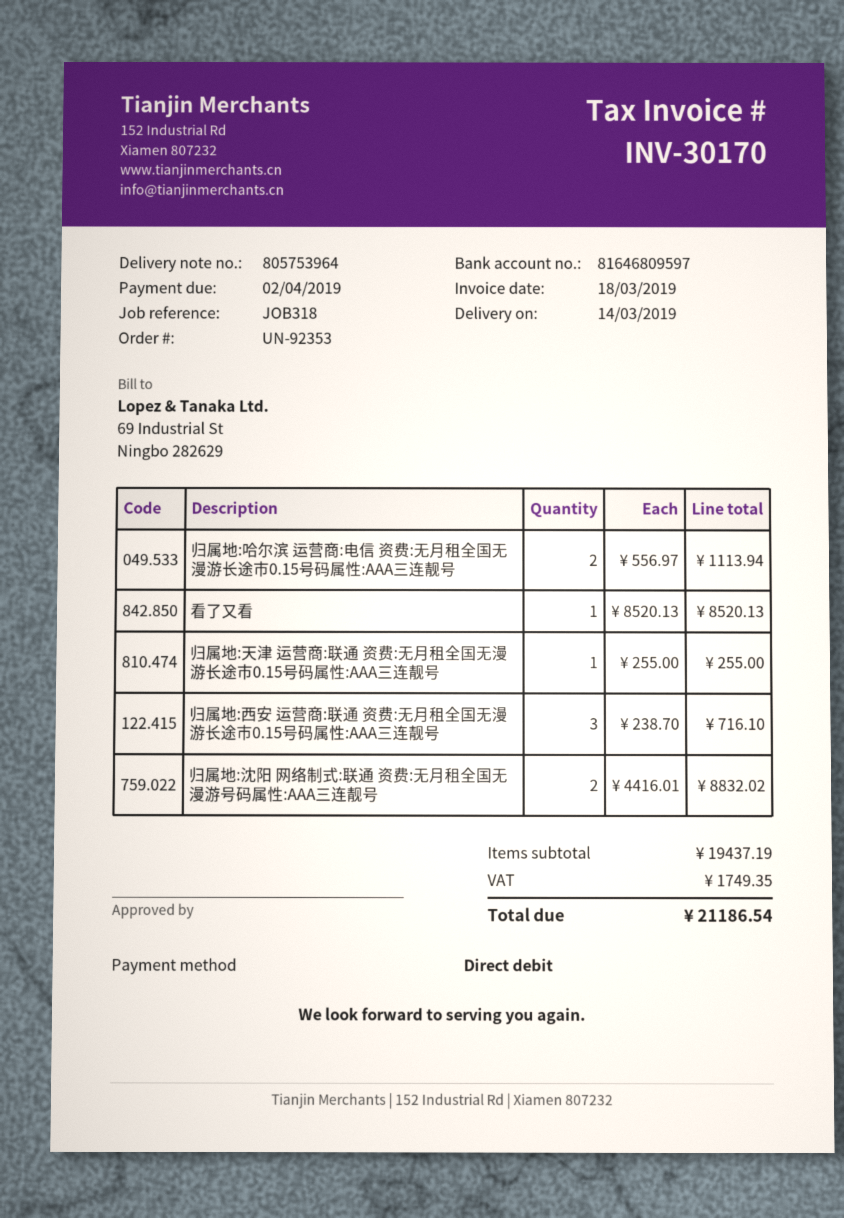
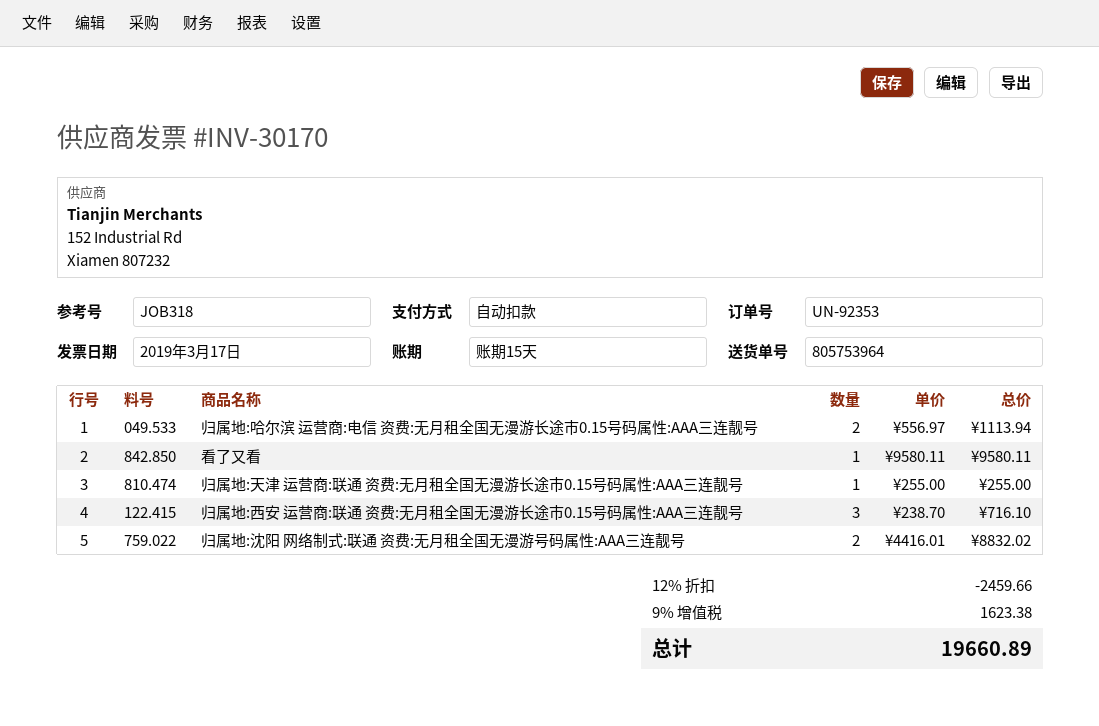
invoice date: 2019-03-18 -> 2019-03-17
看了又看: 1 x 8520.13 = 8520.13 -> 1 x 9580.11 = 9580.11
discount: none -> 12% = 2459.66
tax: 1749.35 -> 1623.38
total: 21186.54 -> 19660.89

